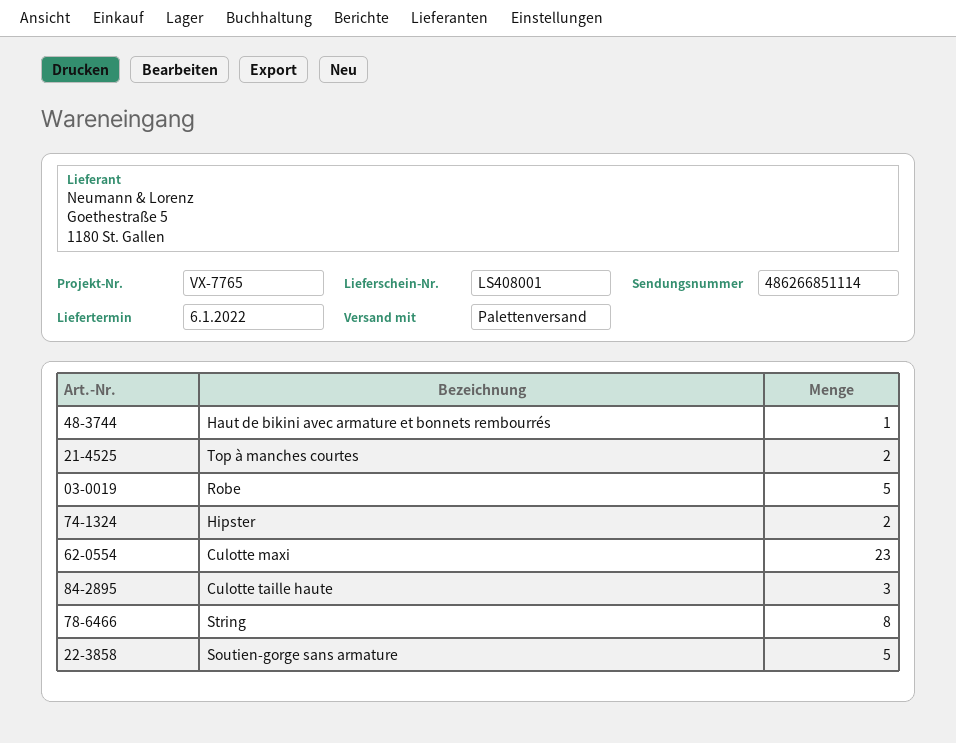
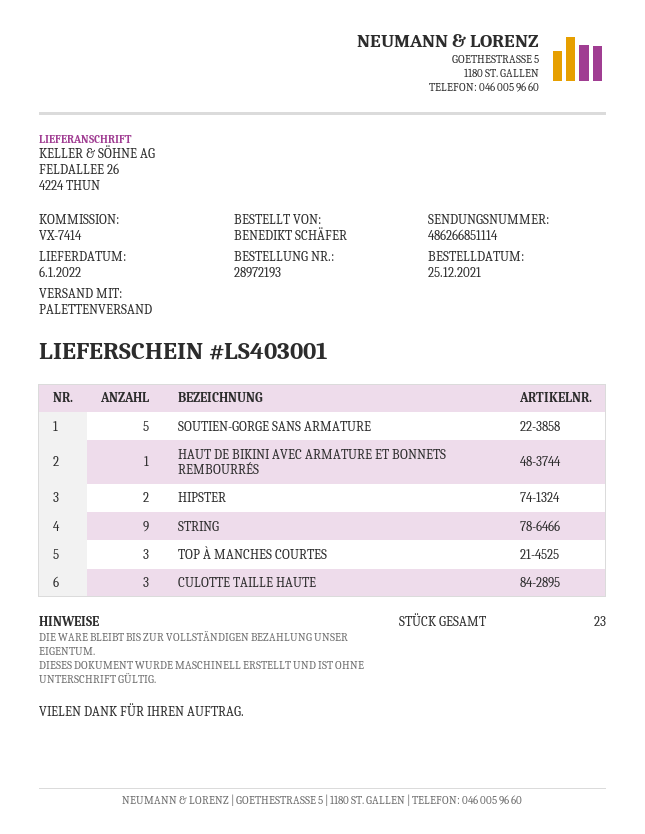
delivery note number: LS408001 -> LS403001
reference: VX-7765 -> VX-7414
Top à manches courtes: 2 -> 3
Robe: 5 -> none
Culotte maxi: 23 -> none
String: 8 -> 9

